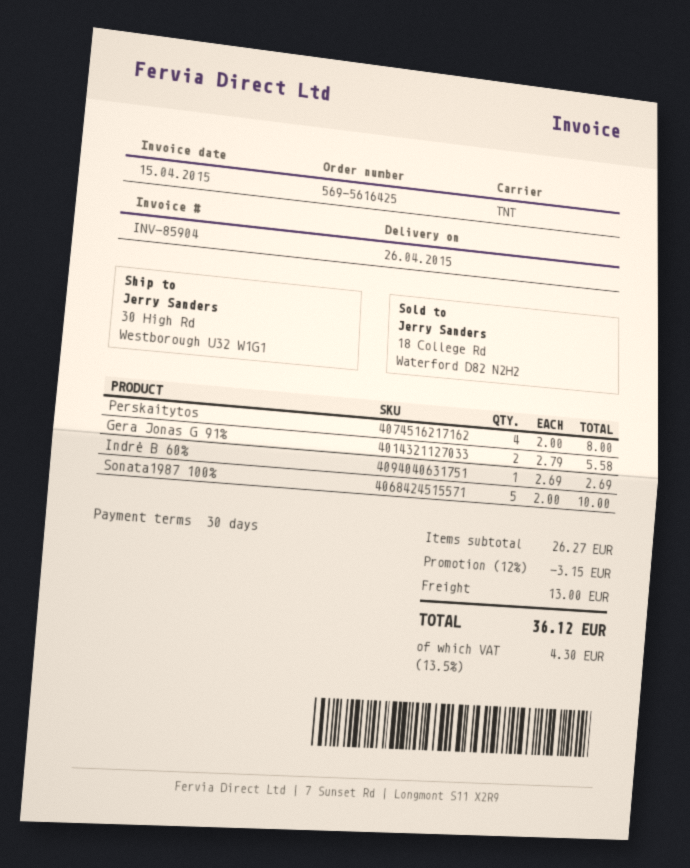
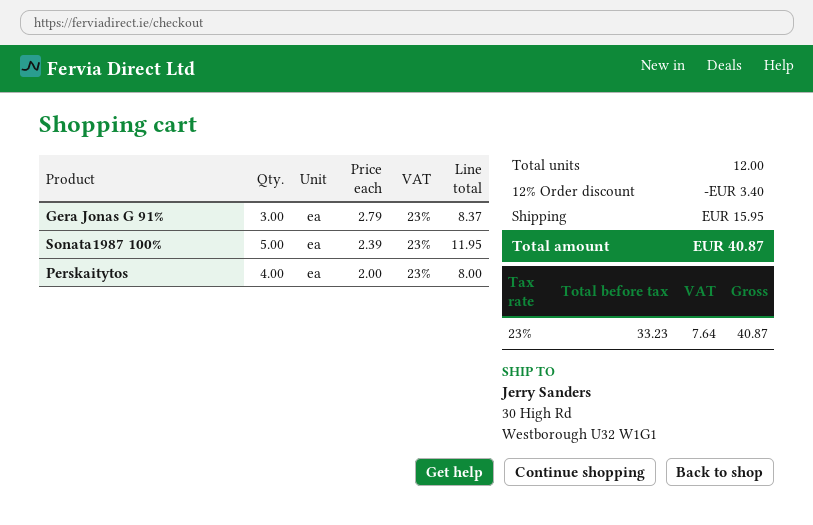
Gera Jonas G 91%: 2 x 2.79 = 5.58 -> 3 x 2.79 = 8.37
Indrė B 60%: 1 x 2.69 = 2.69 -> none
Sonata1987 100%: 5 x 2.00 = 10.00 -> 5 x 2.39 = 11.95
discount: 12% = 3.15 -> 12% = 3.40
shipping: 13.00 -> 15.95
tax: 13.5% = 4.30 -> 23% = 7.64
total: 36.12 -> 40.87

